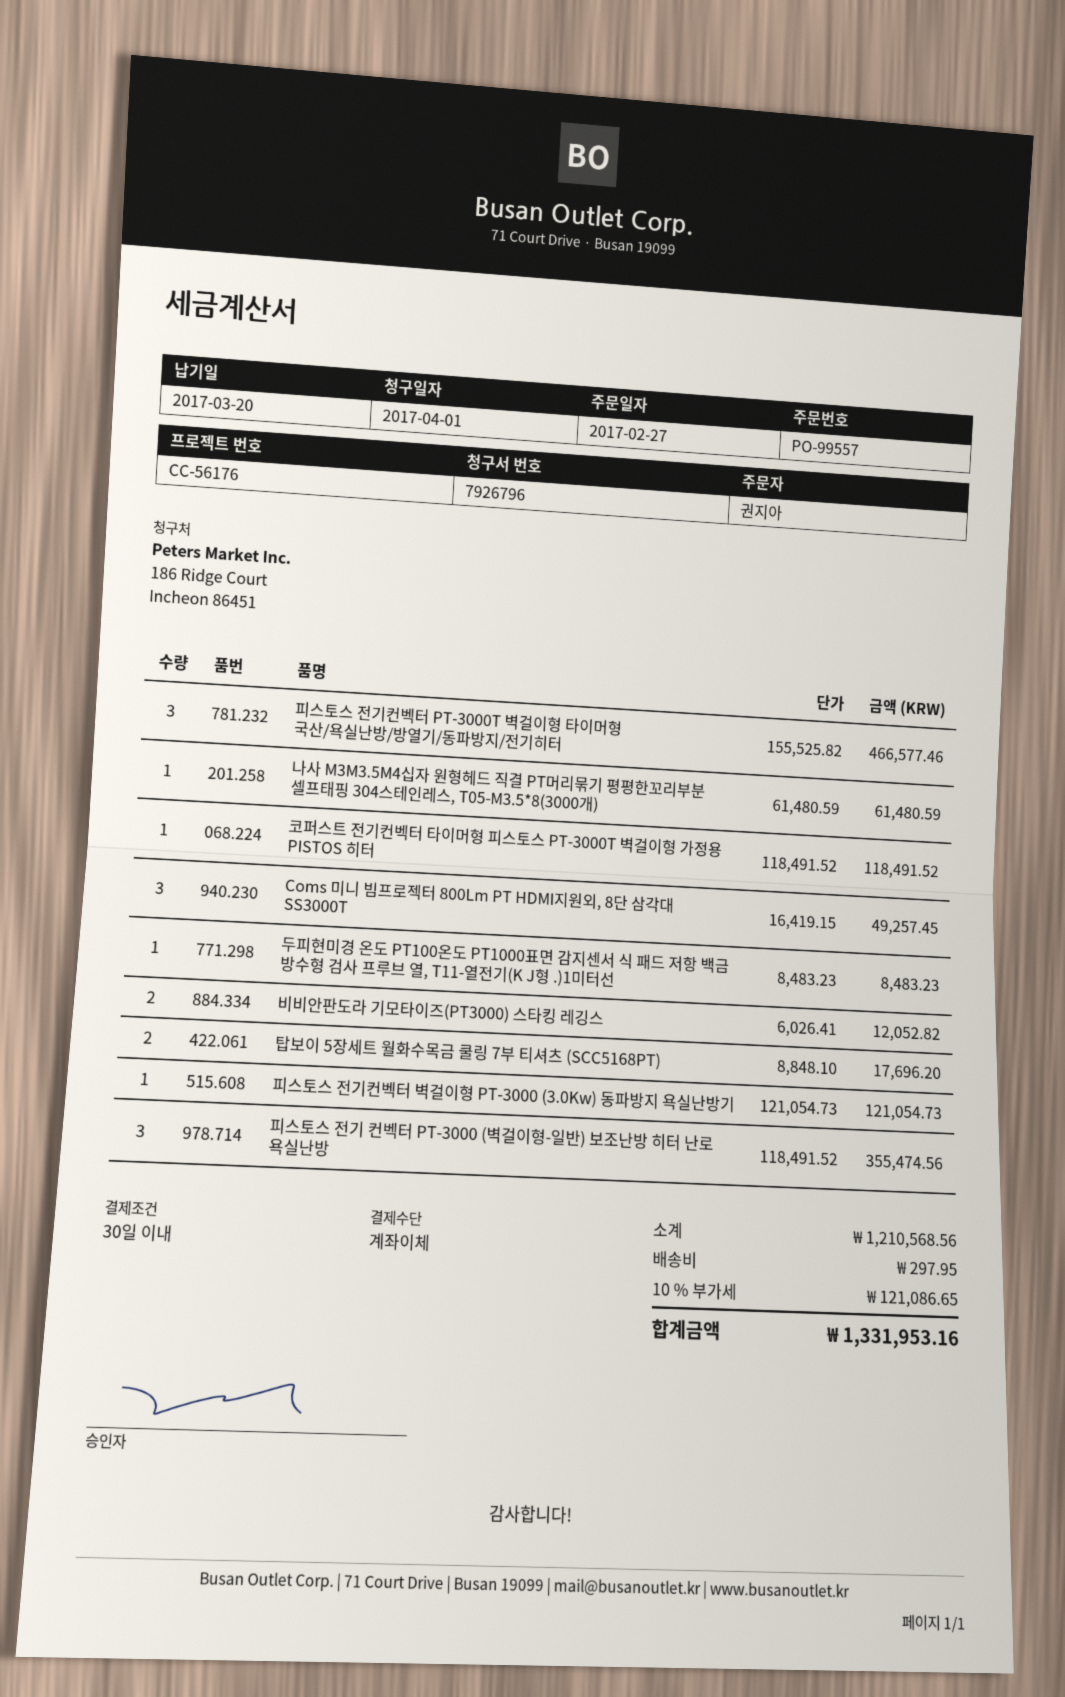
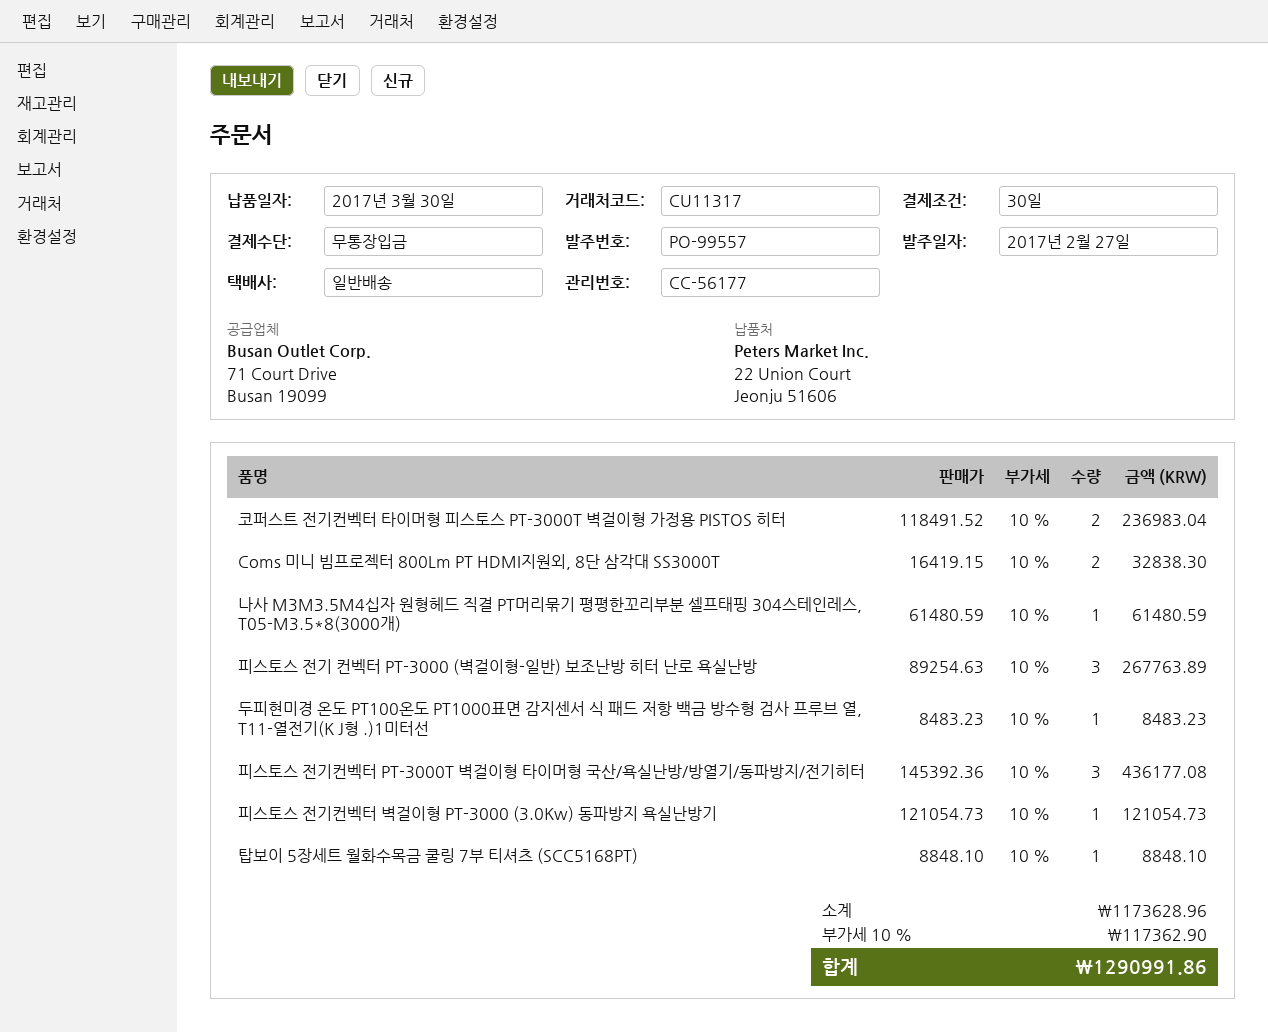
delivery date: 2017-03-20 -> 2017-03-30
reference: CC-56176 -> CC-56177
피스토스 전기컨벡터 PT-3000T 벽걸이형 타이머형 국산/욕실난방/방열기/동파방지/전기히터: 3 x 155525.82 = 466577.46 -> 3 x 145392.36 = 436177.08
코퍼스트 전기컨벡터 타이머형 피스토스 PT-3000T 벽걸이형 가정용 PISTOS 히터: 1 x 118491.52 = 118491.52 -> 2 x 118491.52 = 236983.04
Coms 미니 빔프로젝터 800Lm PT HDMI지원외, 8단 삼각대 SS3000T: 3 x 16419.15 = 49257.45 -> 2 x 16419.15 = 32838.30
비비안판도라 기모타이즈(PT3000) 스타킹 레깅스: 2 x 6026.41 = 12052.82 -> none
탑보이 5장세트 월화수목금 쿨링 7부 티셔츠 (SCC5168PT): 2 x 8848.10 = 17696.20 -> 1 x 8848.10 = 8848.10
피스토스 전기 컨벡터 PT-3000 (벽걸이형-일반) 보조난방 히터 난로 욕실난방: 3 x 118491.52 = 355474.56 -> 3 x 89254.63 = 267763.89
subtotal: 1210568.56 -> 1173628.96
shipping: 297.95 -> none
tax: 10% = 121086.65 -> 10% = 117362.90
total: 1331953.16 -> 1290991.86

